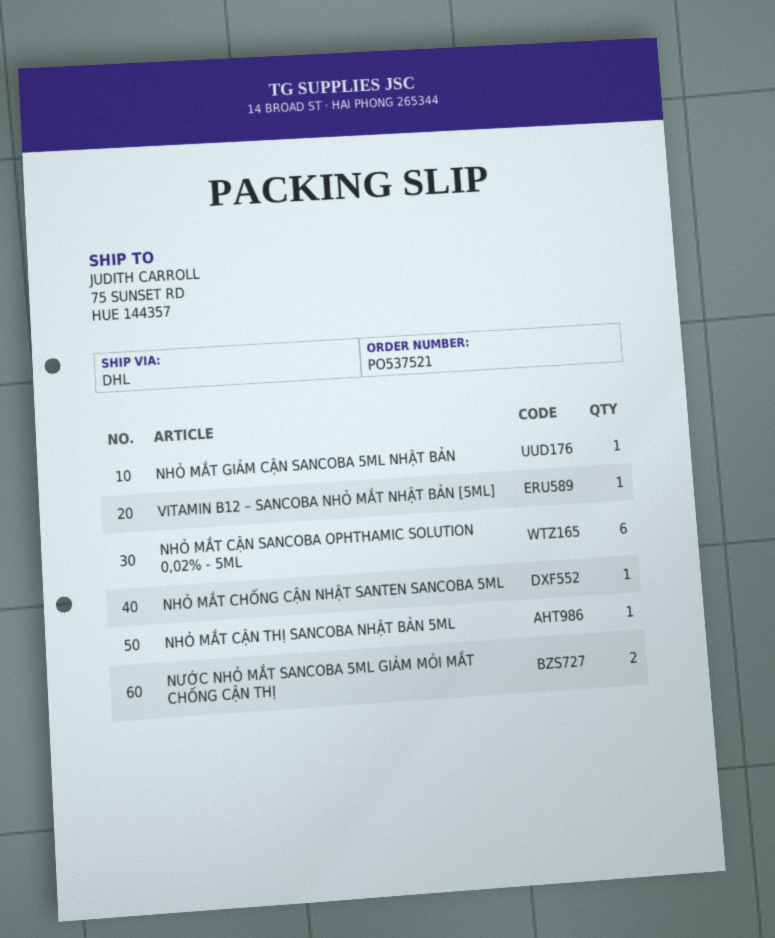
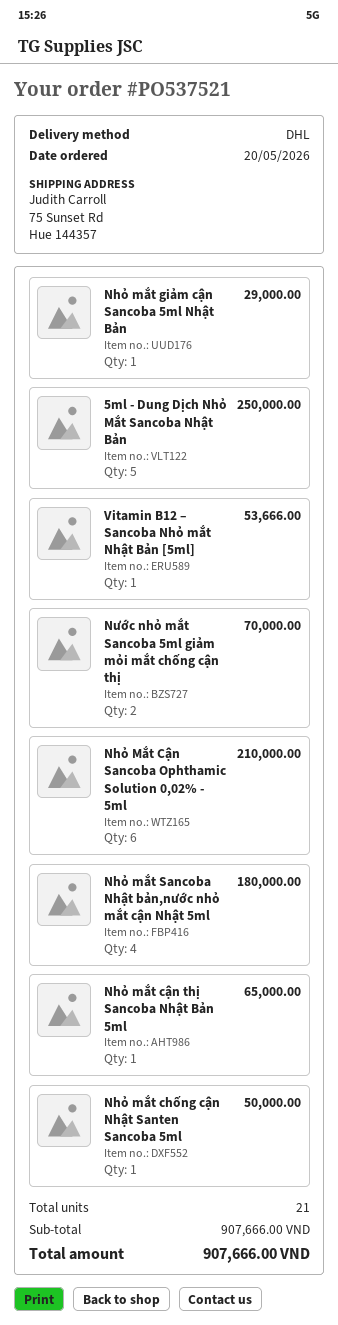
5ml - Dung Dịch Nhỏ Mắt Sancoba Nhật Bản: none -> 5
Nhỏ mắt Sancoba Nhật bản,nước nhỏ mắt cận Nhật 5ml: none -> 4

